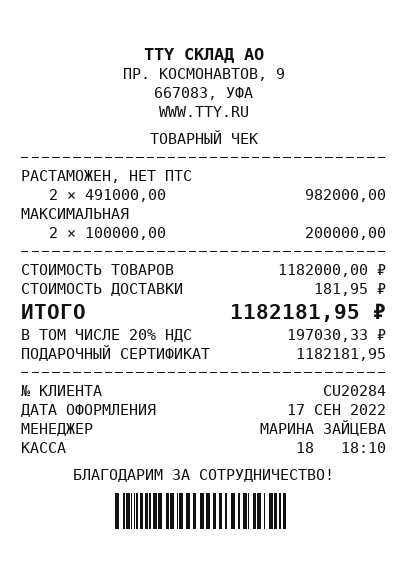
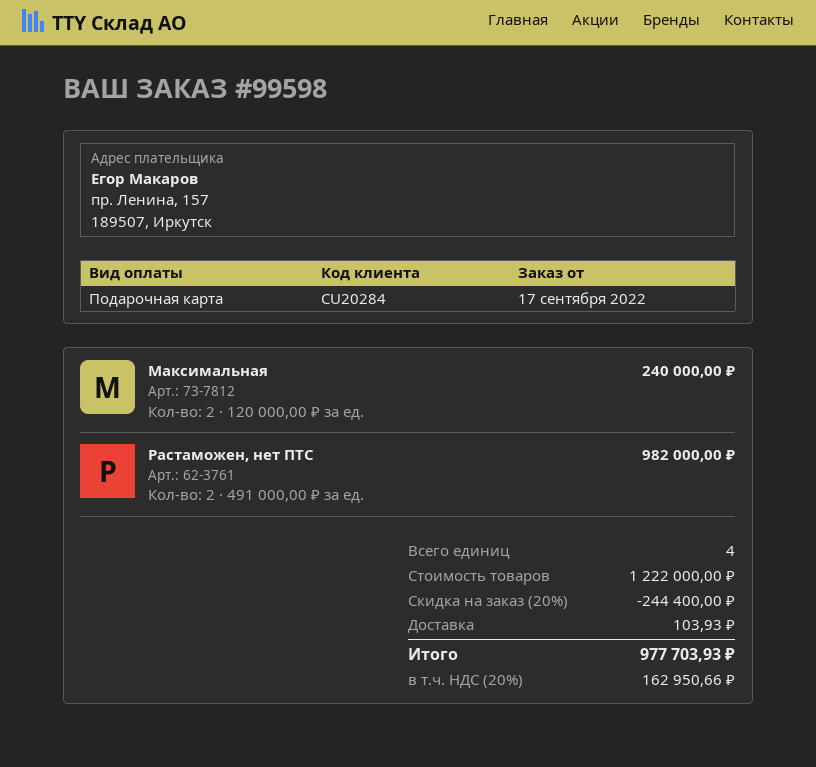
МАКСИМАЛЬНАЯ: 2 x 100000.00 = 200000.00 -> 2 x 120000.00 = 240000.00
subtotal: 1182000.00 -> 1222000.00
discount: none -> 20% = 244400.00
shipping: 181.95 -> 103.93
tax: 20% = 197030.33 -> 20% = 162950.66
total: 1182181.95 -> 977703.93

